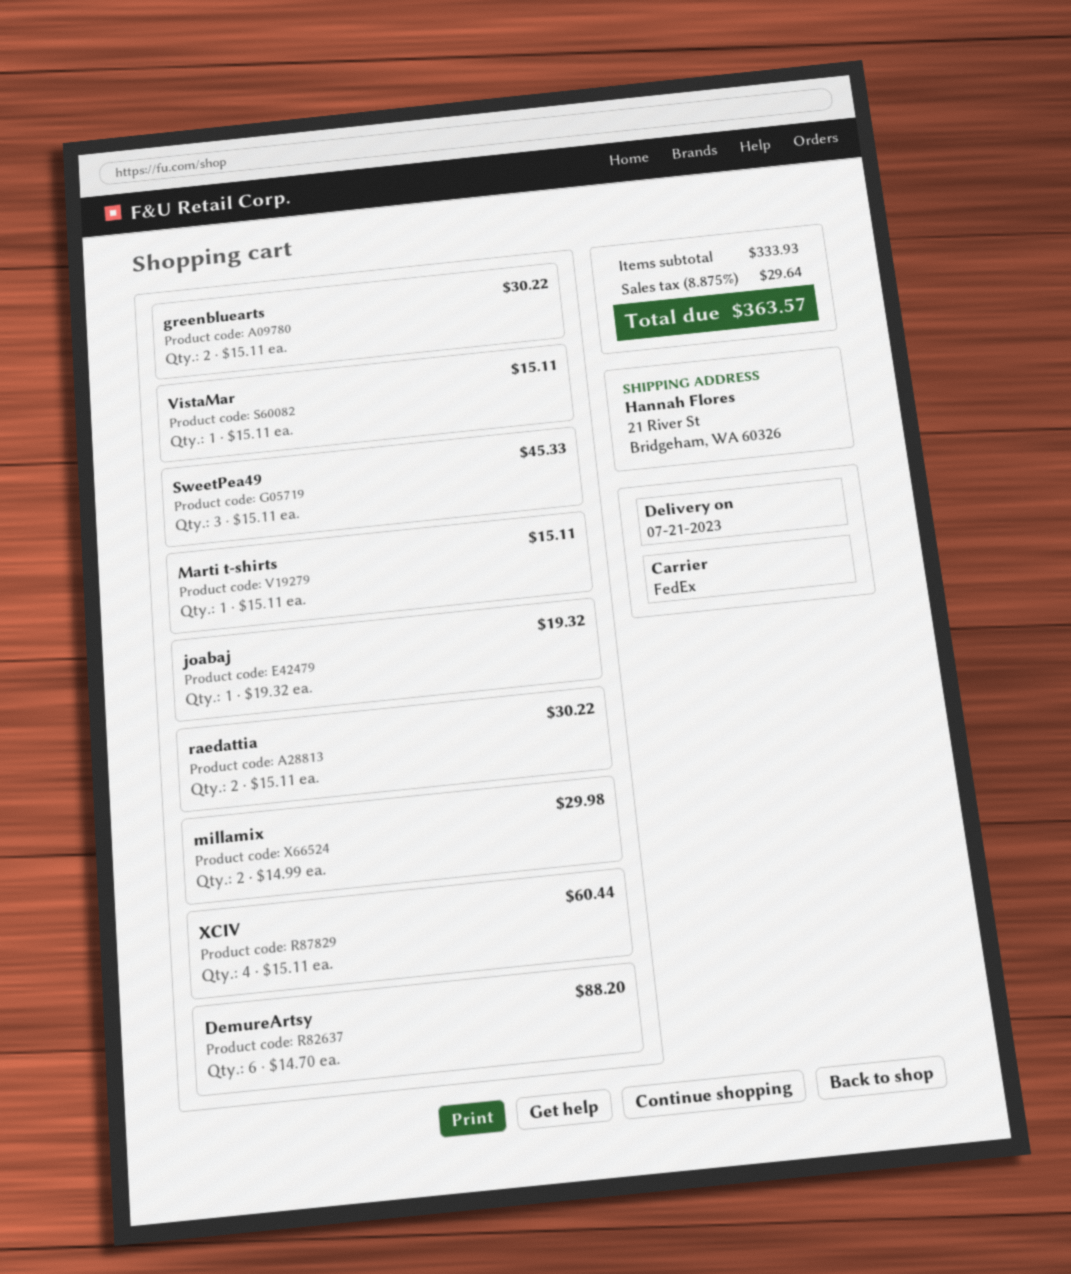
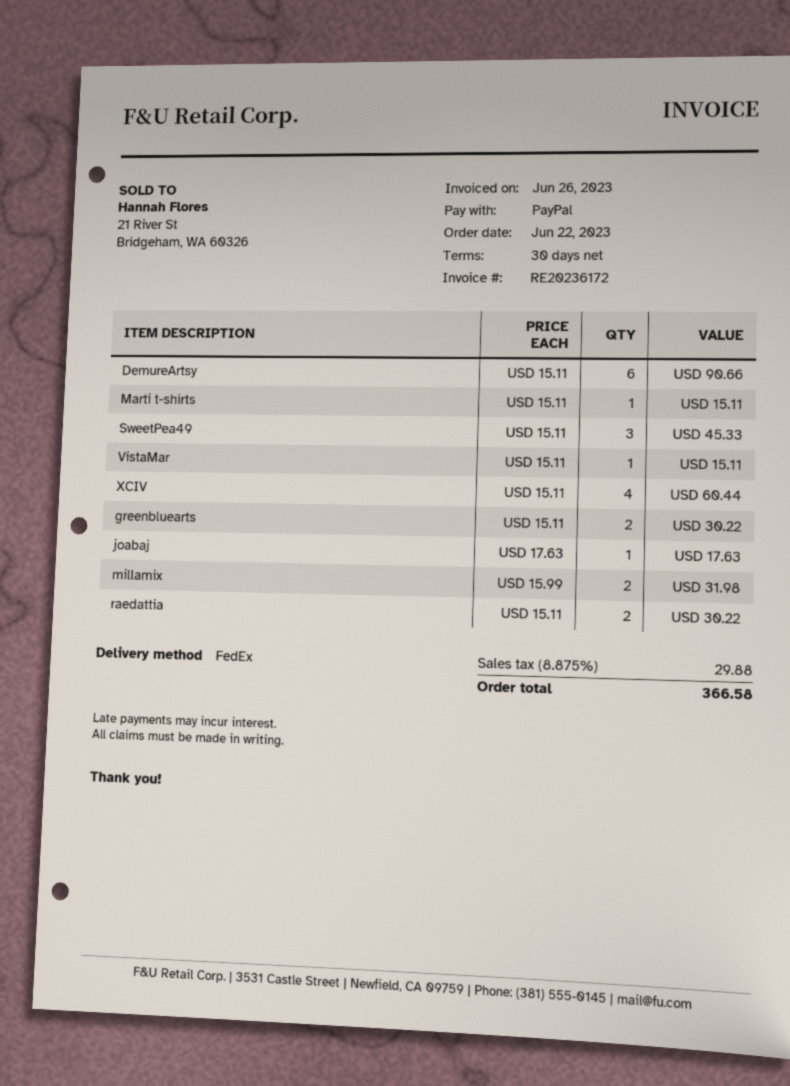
joabaj: 1 x 19.32 = 19.32 -> 1 x 17.63 = 17.63
millamix: 2 x 14.99 = 29.98 -> 2 x 15.99 = 31.98
DemureArtsy: 6 x 14.70 = 88.20 -> 6 x 15.11 = 90.66
tax: 8.875% = 29.64 -> 8.875% = 29.88
total: 363.57 -> 366.58

